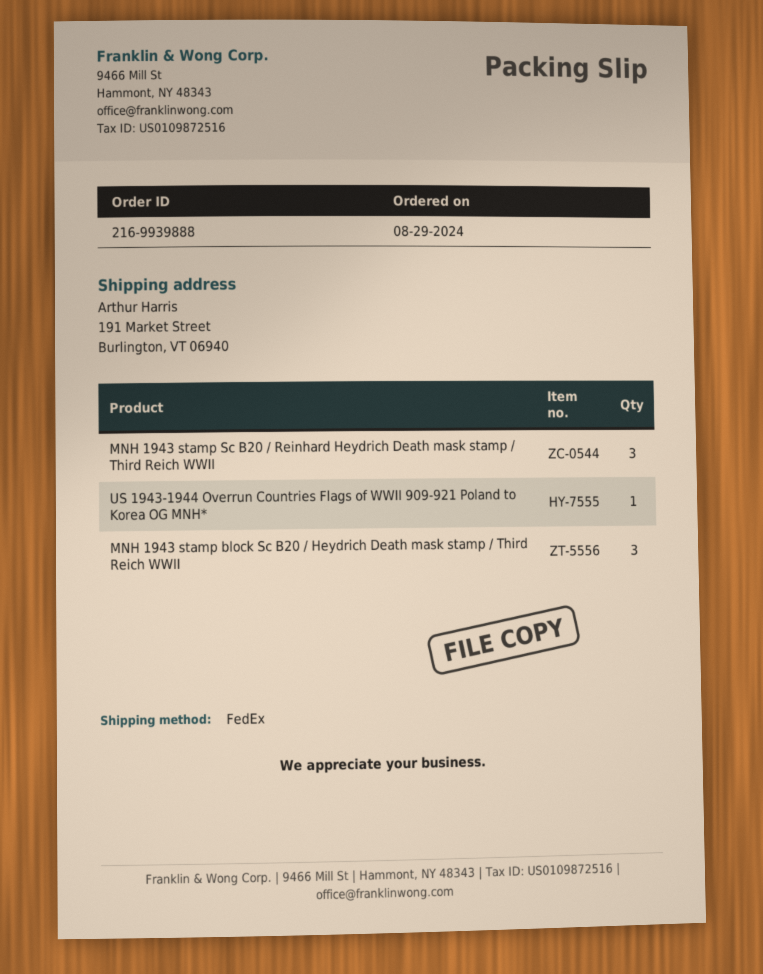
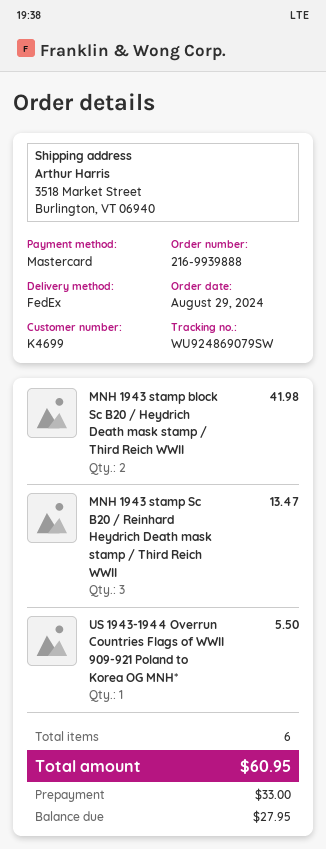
ship to: 191 Market Street, Burlington, VT 06940 -> 3518 Market Street, Burlington, VT 06940
MNH 1943 stamp block Sc B20 / Heydrich Death mask stamp / Third Reich WWII: 3 -> 2

